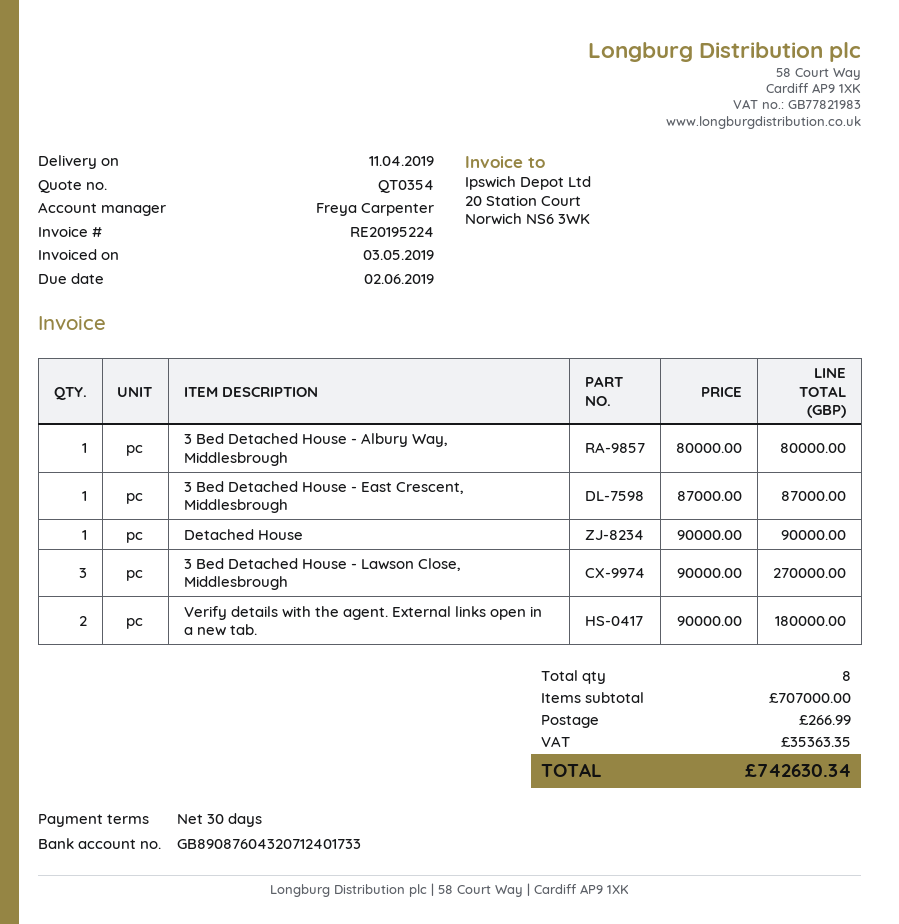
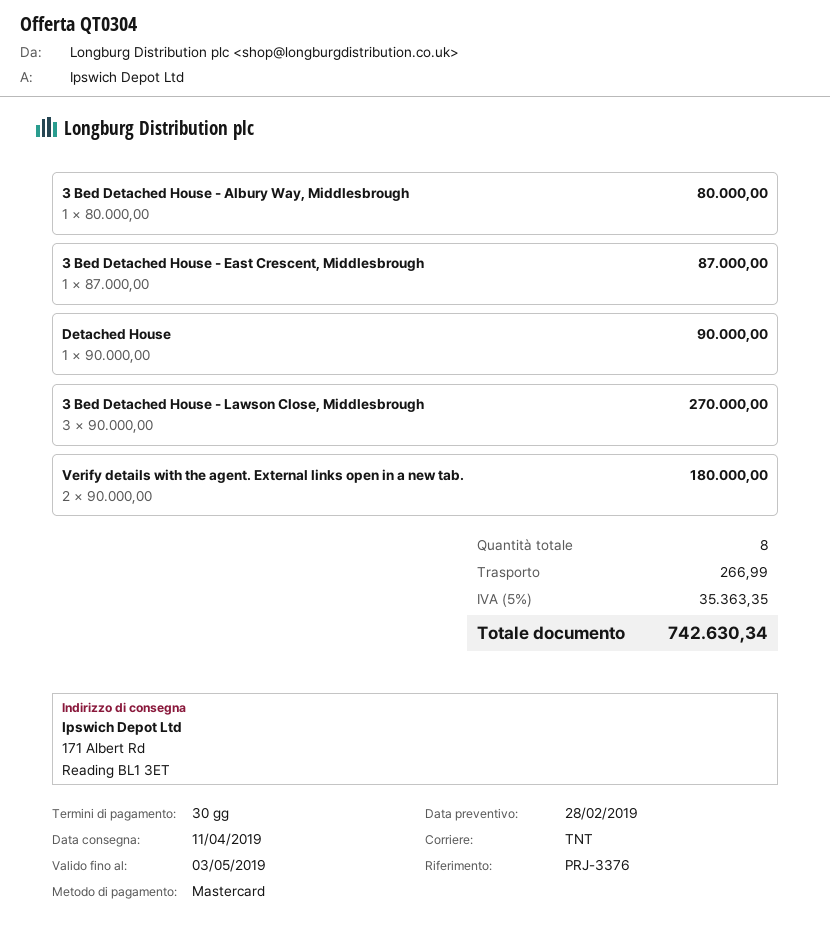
quote number: QT0354 -> QT0304

